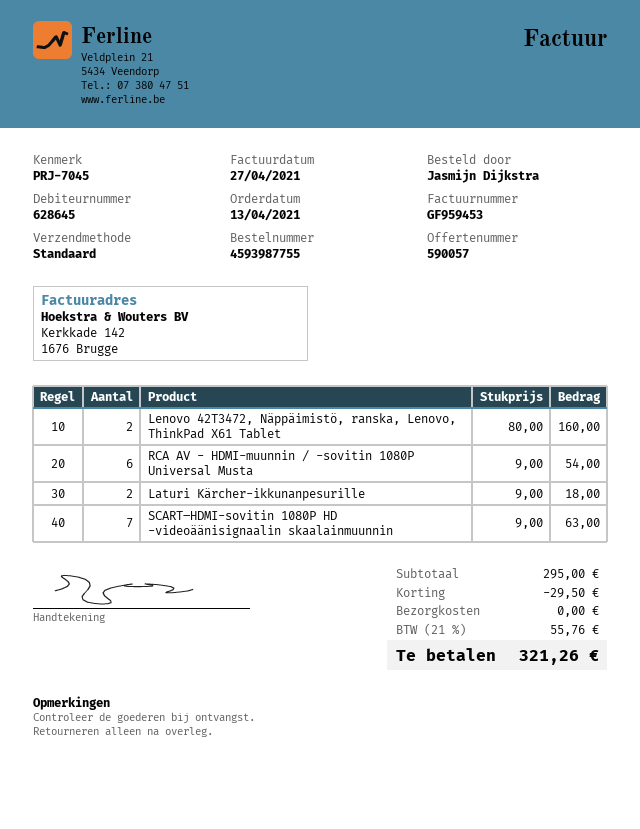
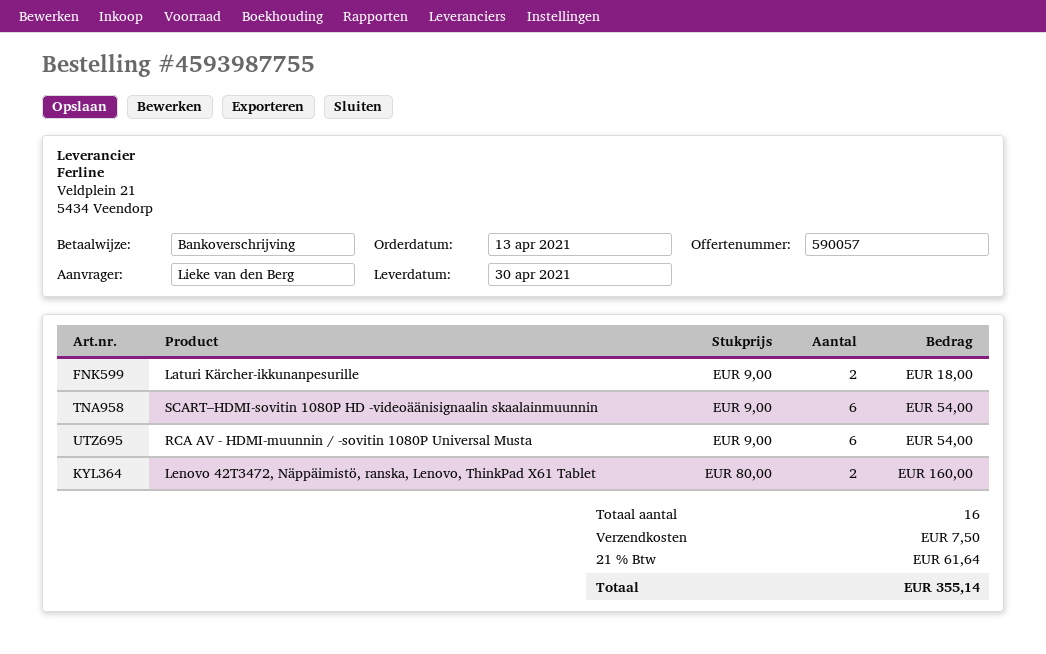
ordered by: Jasmijn Dijkstra -> Lieke van den Berg
SCART–HDMI-sovitin 1080P HD -videoäänisignaalin skaalainmuunnin: 7 x 9.00 = 63.00 -> 6 x 9.00 = 54.00
discount: 29.50 -> none
shipping: 0.00 -> 7.50
tax: 21% = 55.76 -> 21% = 61.64
total: 321.26 -> 355.14

